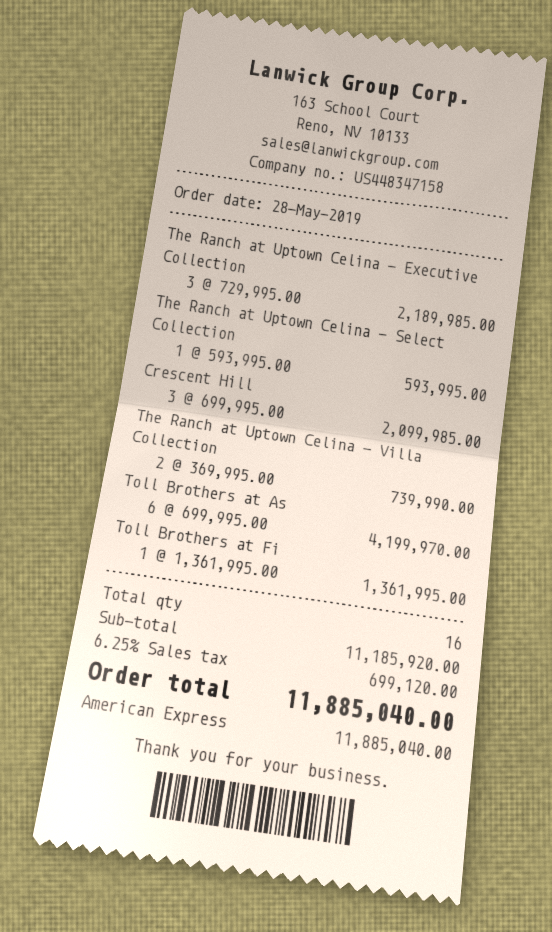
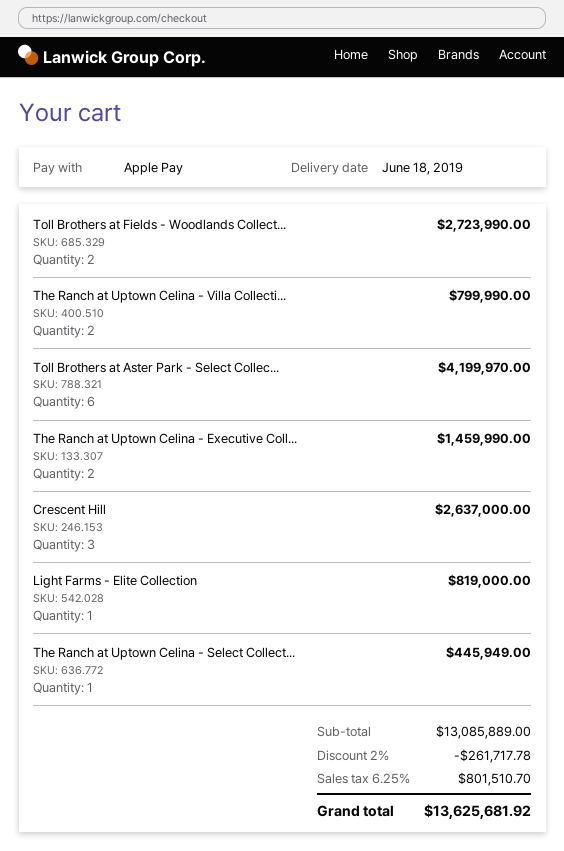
payment method: American Express -> Apple Pay
The Ranch at Uptown Celina - Executive Collection: 3 for 2189985.00 -> 2 for 1459990.00
The Ranch at Uptown Celina - Select Collection: 1 for 593995.00 -> 1 for 445949.00
Crescent Hill: 3 for 2099985.00 -> 3 for 2637000.00
The Ranch at Uptown Celina - Villa Collection: 2 for 739990.00 -> 2 for 799990.00
Toll Brothers at Fi: 1 for 1361995.00 -> 2 for 2723990.00
Light Farms - Elite Collection: none -> 1 for 819000.00
subtotal: 11185920.00 -> 13085889.00
discount: none -> 2% = 261717.78
tax: 6.25% = 699120.00 -> 6.25% = 801510.70
total: 11885040.00 -> 13625681.92

